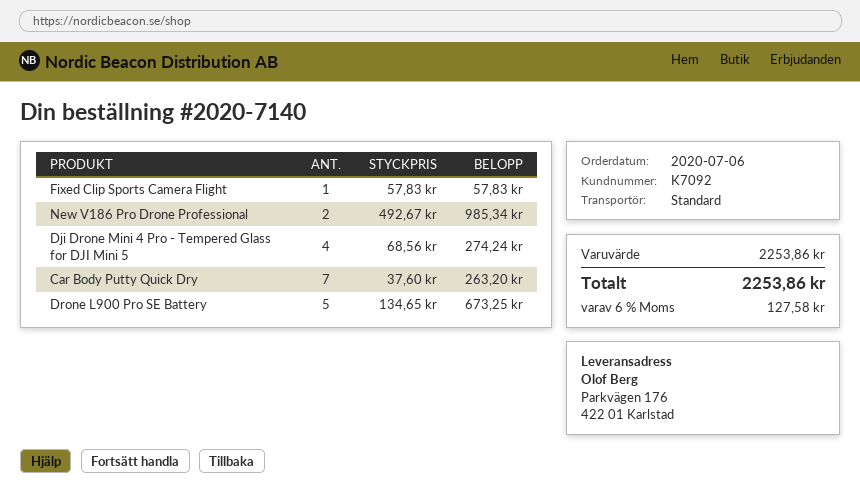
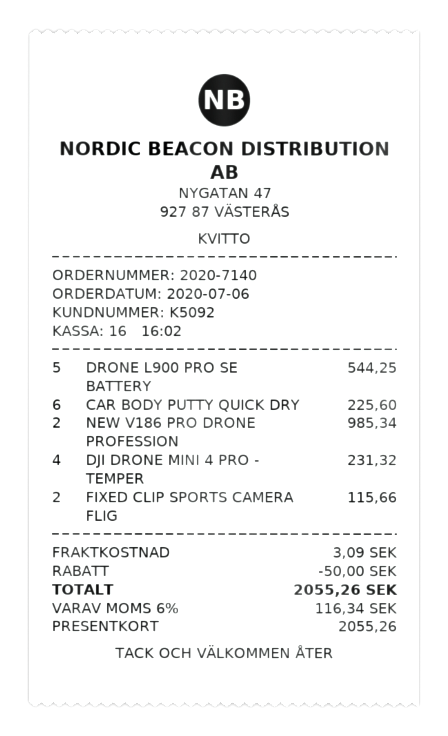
customer number: K7092 -> K5092
Fixed Clip Sports Camera Flight: 1 for 57.83 -> 2 for 115.66
Dji Drone Mini 4 Pro - Tempered Glass for DJI Mini 5: 4 for 274.24 -> 4 for 231.32
Car Body Putty Quick Dry: 7 for 263.20 -> 6 for 225.60
Drone L900 Pro SE Battery: 5 for 673.25 -> 5 for 544.25
discount: none -> 50.00
shipping: none -> 3.09
tax: 6% = 127.58 -> 6% = 116.34
total: 2253.86 -> 2055.26

